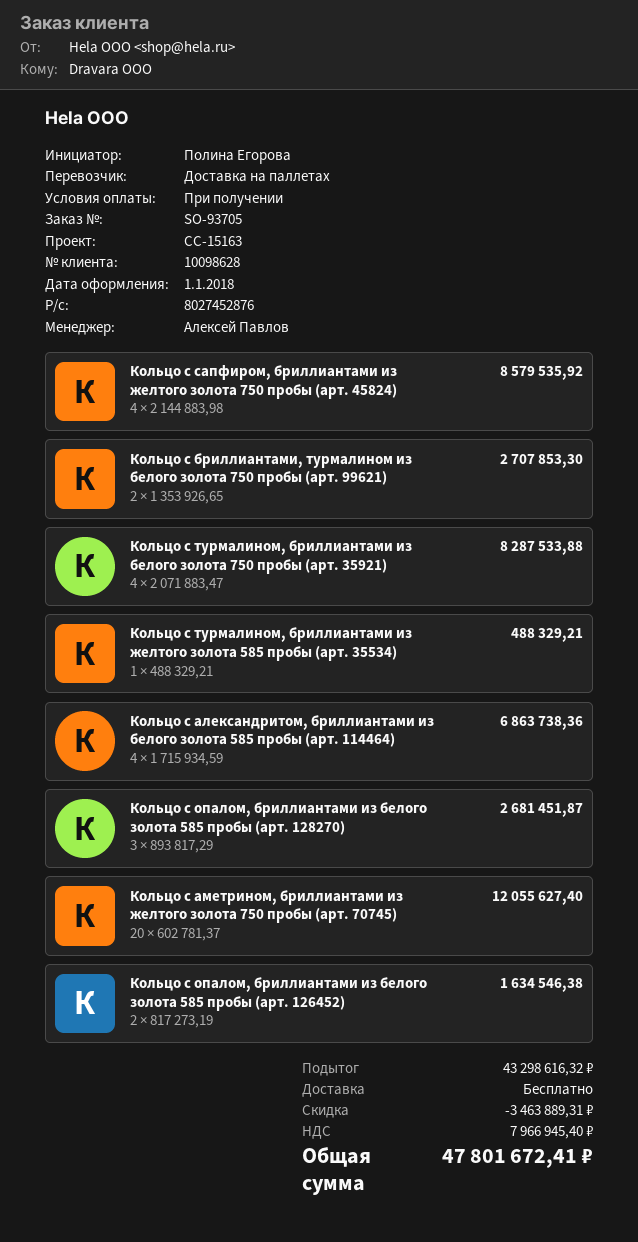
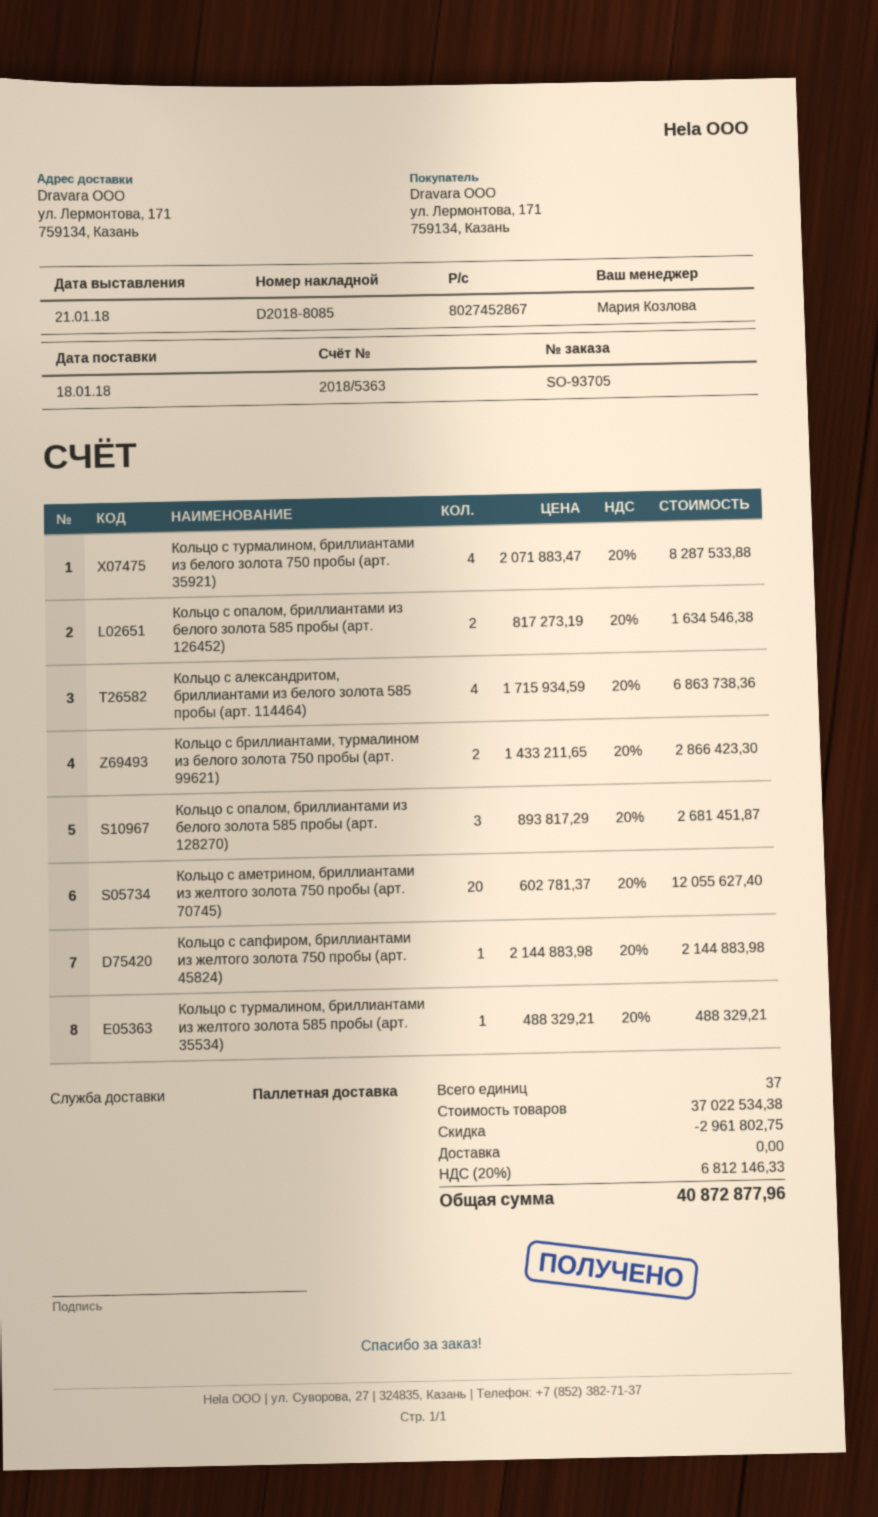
sales rep: Алексей Павлов -> Мария Козлова
bank account: 8027452876 -> 8027452867
Кольцо с сапфиром, бриллиантами из желтого золота 750 пробы (арт. 45824): 4 x 2144883.98 = 8579535.92 -> 1 x 2144883.98 = 2144883.98
Кольцо с бриллиантами, турмалином из белого золота 750 пробы (арт. 99621): 2 x 1353926.65 = 2707853.30 -> 2 x 1433211.65 = 2866423.30
subtotal: 43298616.32 -> 37022534.38
discount: 3463889.31 -> 2961802.75
tax: 7966945.40 -> 6812146.33
total: 47801672.41 -> 40872877.96

